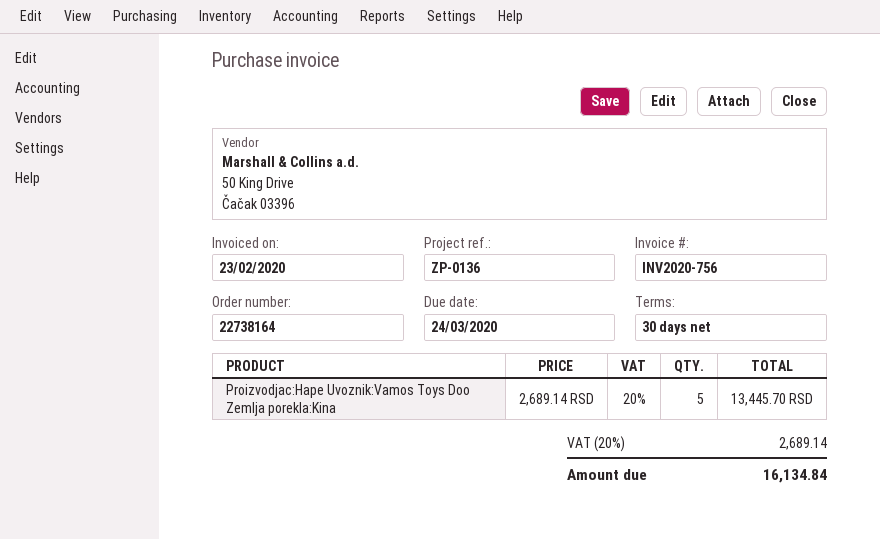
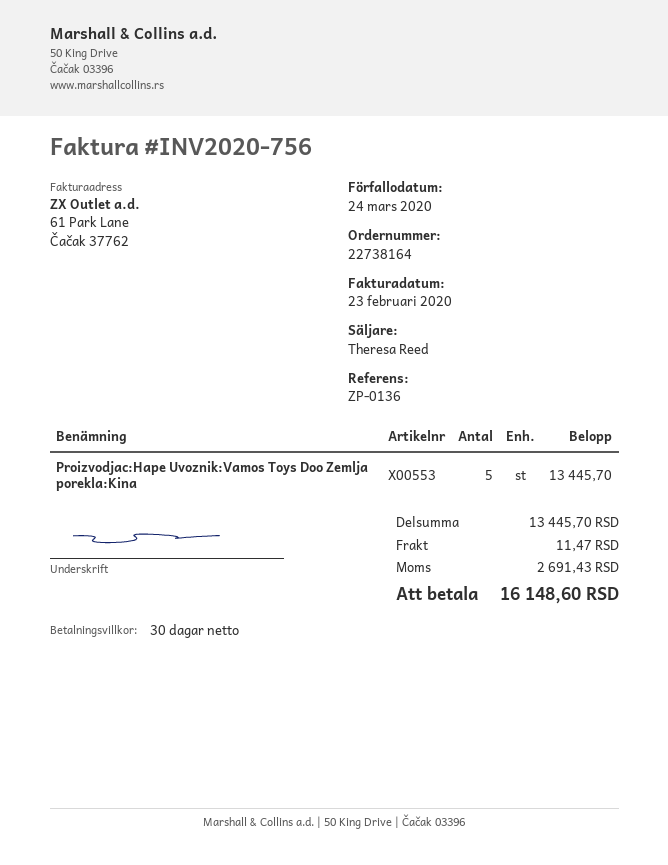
shipping: none -> 11.47
tax: 2689.14 -> 2691.43
total: 16134.84 -> 16148.60

